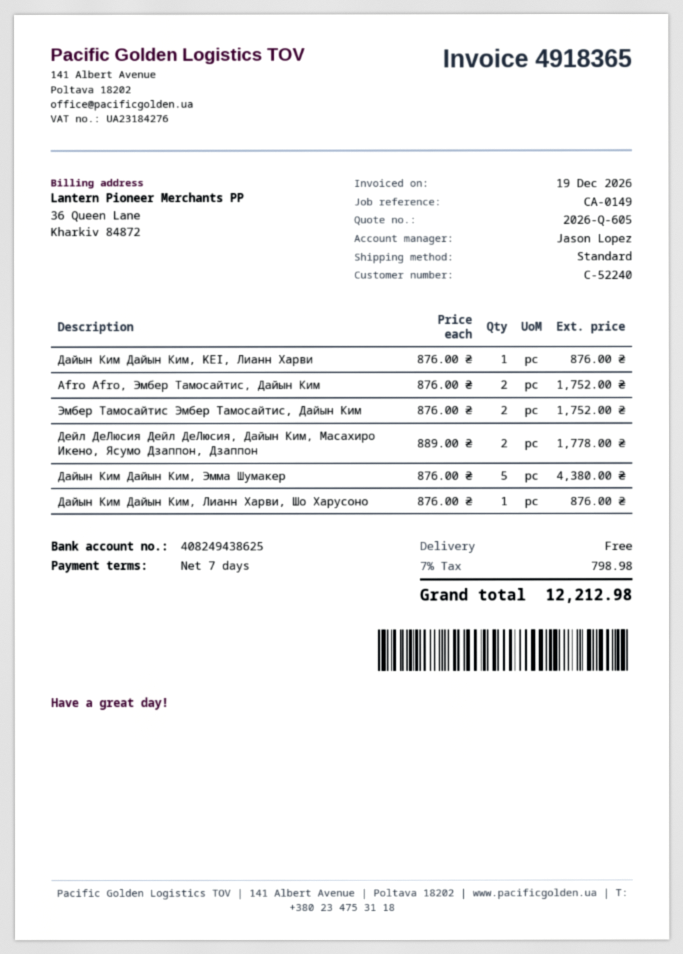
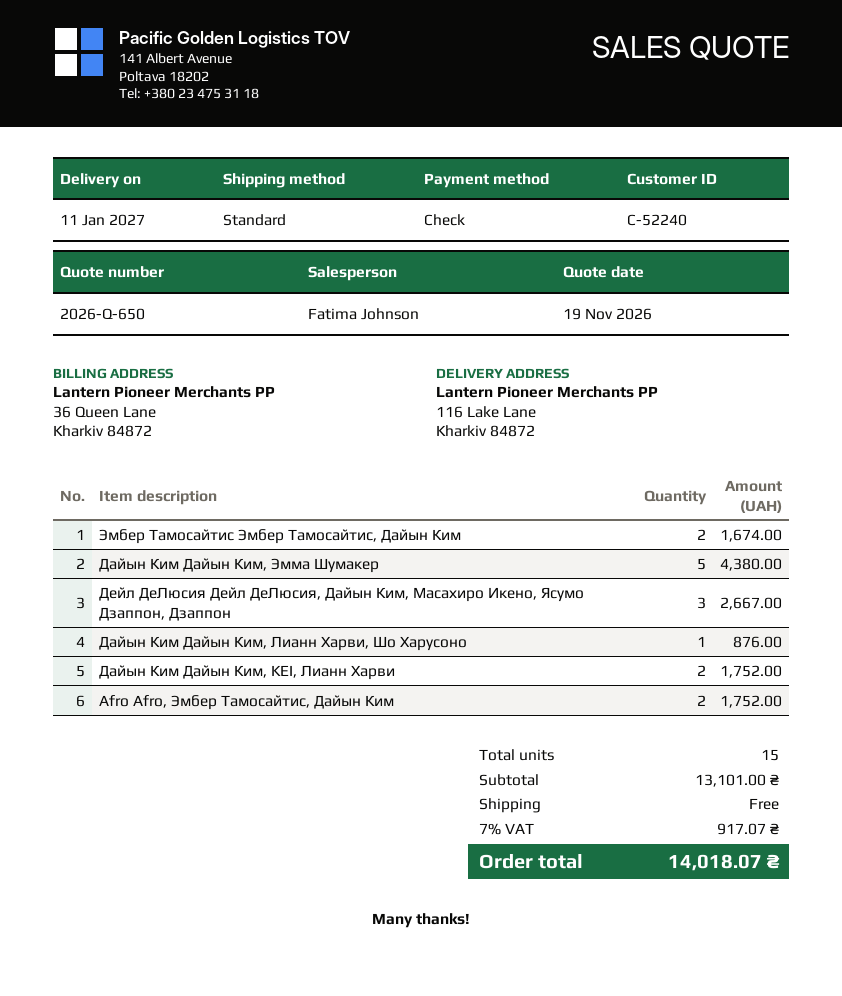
quote number: 2026-Q-605 -> 2026-Q-650
sales rep: Jason Lopez -> Fatima Johnson
Дайын Ким Дайын Ким, KEI, Лианн Харви: 1 for 876.00 -> 2 for 1752.00
Эмбер Тамосайтис Эмбер Тамосайтис, Дайын Ким: 2 for 1752.00 -> 2 for 1674.00
Дейл ДеЛюсия Дейл ДеЛюсия, Дайын Ким, Масахиро Икено, Ясумо Дзаппон, Дзаппон: 2 for 1778.00 -> 3 for 2667.00
tax: 7% = 798.98 -> 7% = 917.07
total: 12212.98 -> 14018.07

